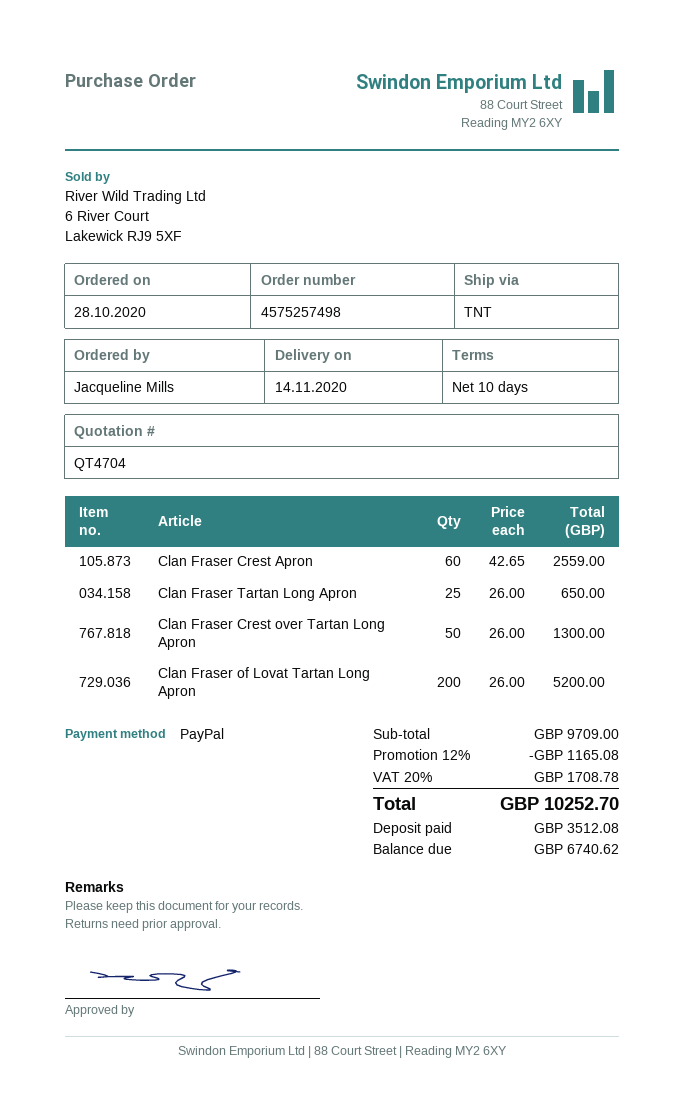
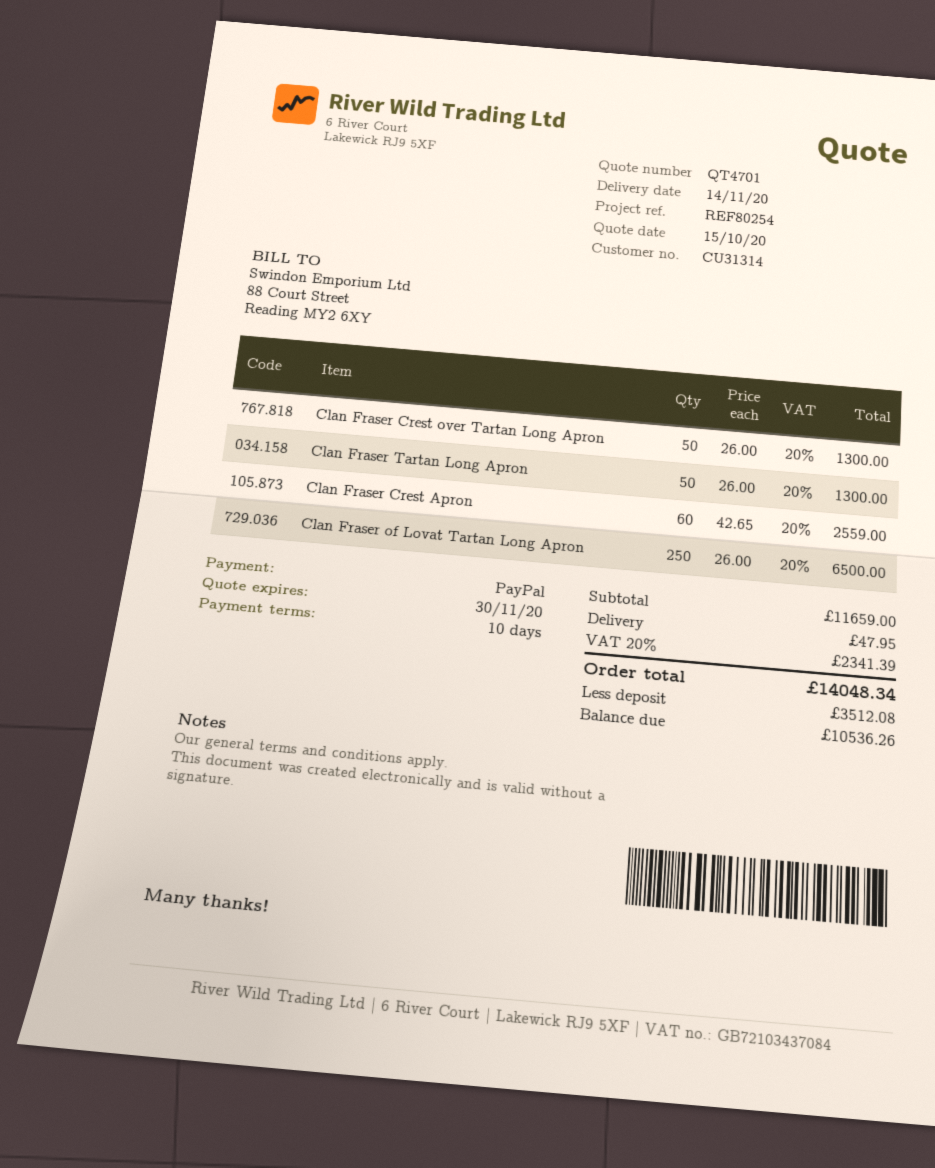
quote number: QT4704 -> QT4701
Clan Fraser Tartan Long Apron: 25 x 26.00 = 650.00 -> 50 x 26.00 = 1300.00
Clan Fraser of Lovat Tartan Long Apron: 200 x 26.00 = 5200.00 -> 250 x 26.00 = 6500.00
subtotal: 9709.00 -> 11659.00
discount: 12% = 1165.08 -> none
shipping: none -> 47.95
tax: 20% = 1708.78 -> 20% = 2341.39
total: 10252.70 -> 14048.34
balance: 6740.62 -> 10536.26

